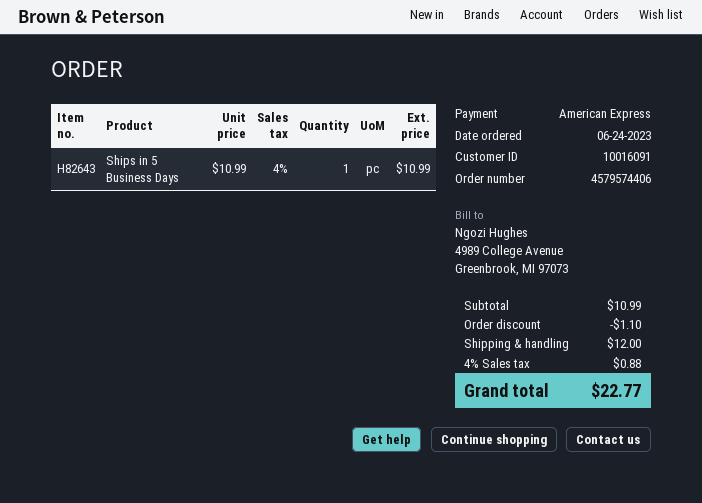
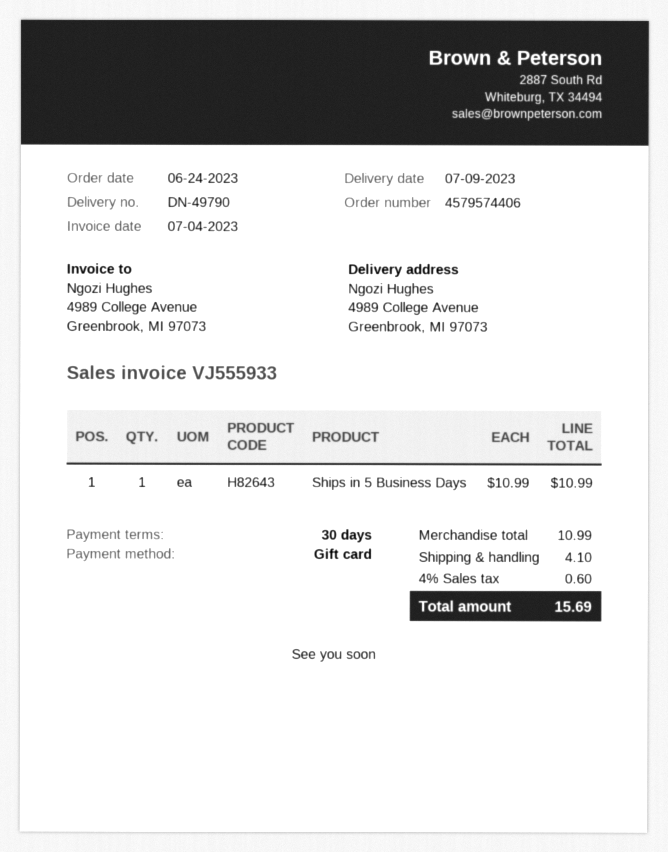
payment method: American Express -> gift card
discount: 1.10 -> none
shipping: 12.00 -> 4.10
tax: 4% = 0.88 -> 4% = 0.60
total: 22.77 -> 15.69

